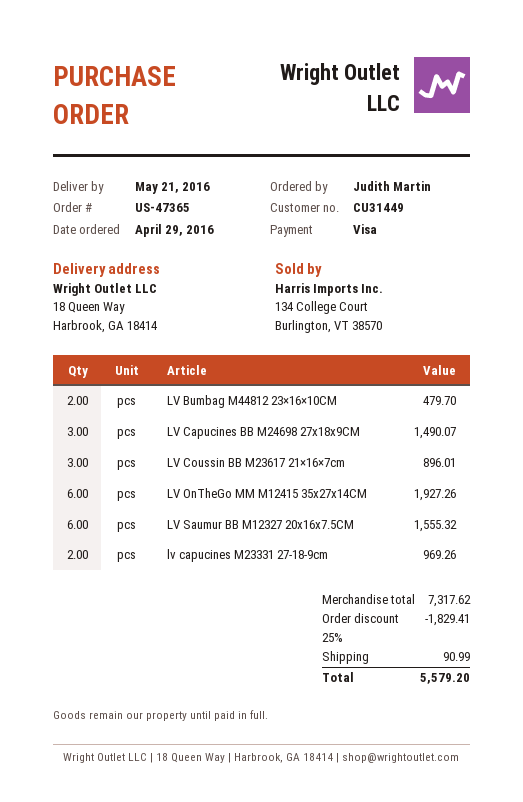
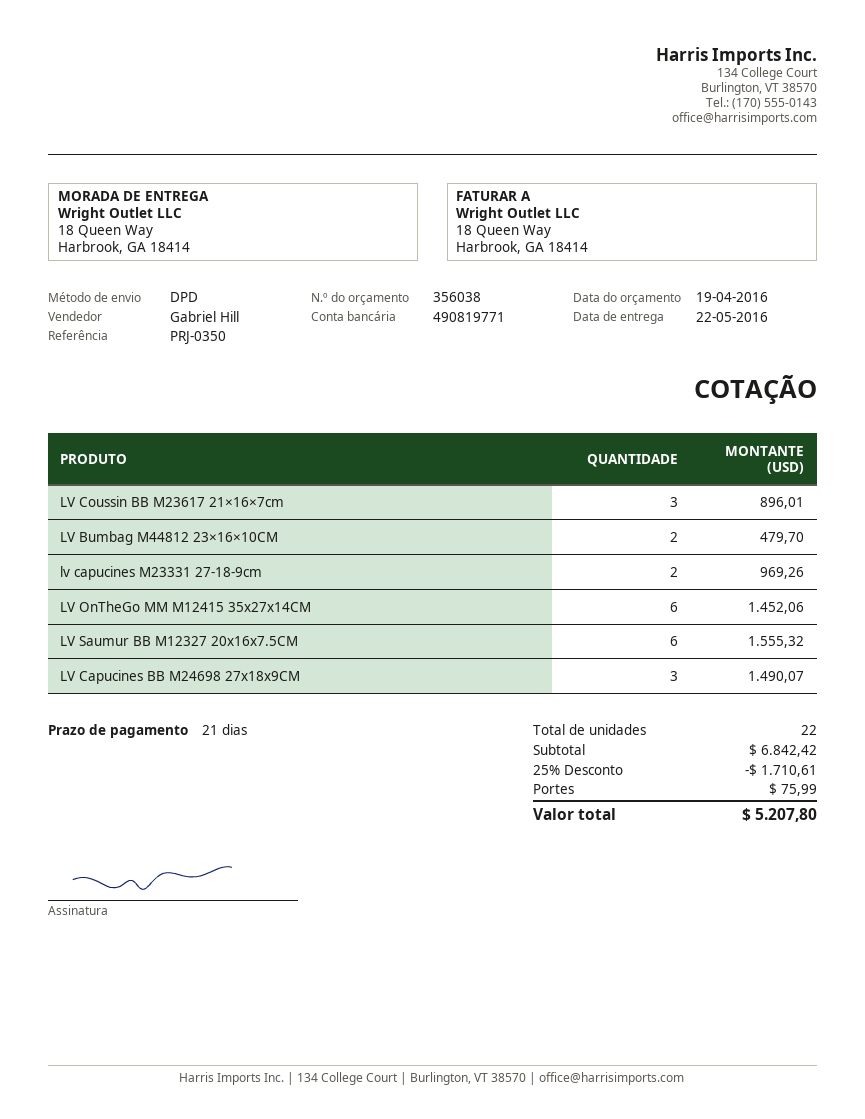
delivery date: 2016-05-21 -> 2016-05-22
LV OnTheGo MM M12415 35x27x14CM: 6 for 1927.26 -> 6 for 1452.06
subtotal: 7317.62 -> 6842.42
discount: 25% = 1829.41 -> 25% = 1710.61
shipping: 90.99 -> 75.99
total: 5579.20 -> 5207.80

